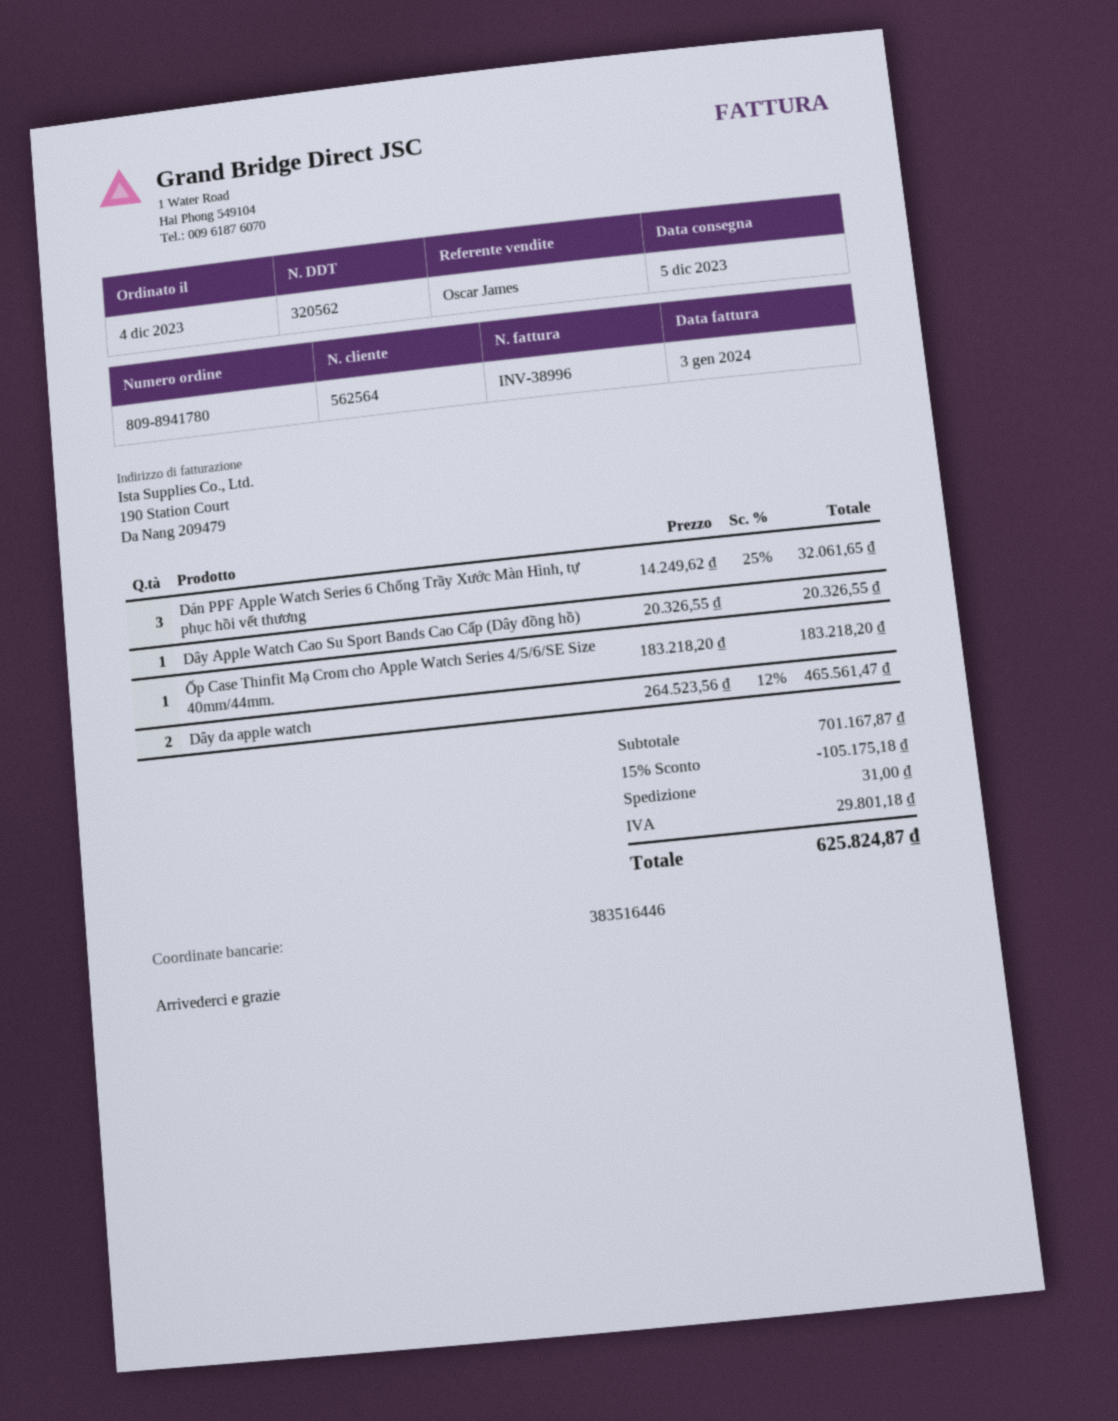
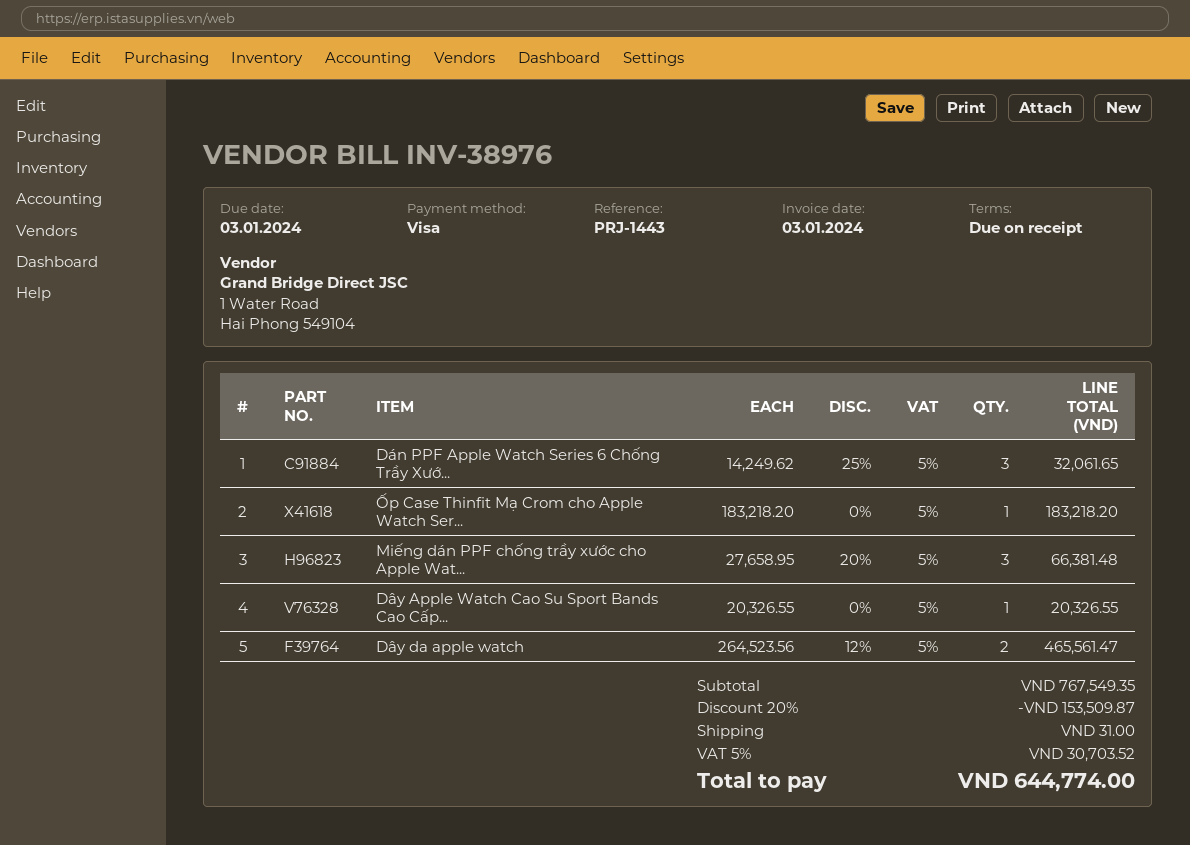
invoice number: INV-38996 -> INV-38976
Miếng dán PPF chống trầy xước cho Apple Wat...: none -> 3 x 27658.95 - 20% = 66381.48
subtotal: 701167.87 -> 767549.35
discount: 15% = 105175.18 -> 20% = 153509.87
tax: 29801.18 -> 30703.52
total: 625824.87 -> 644774.00

